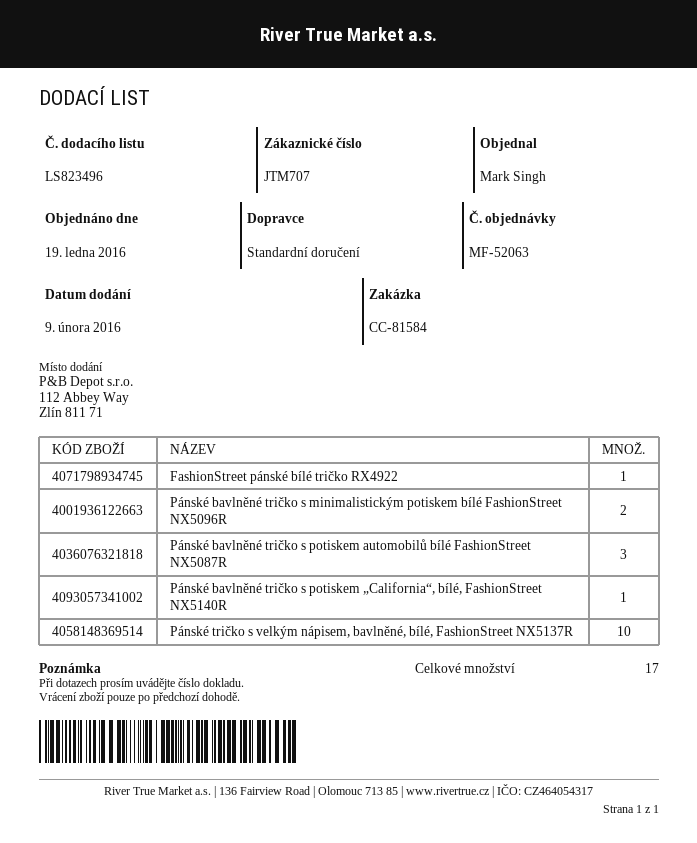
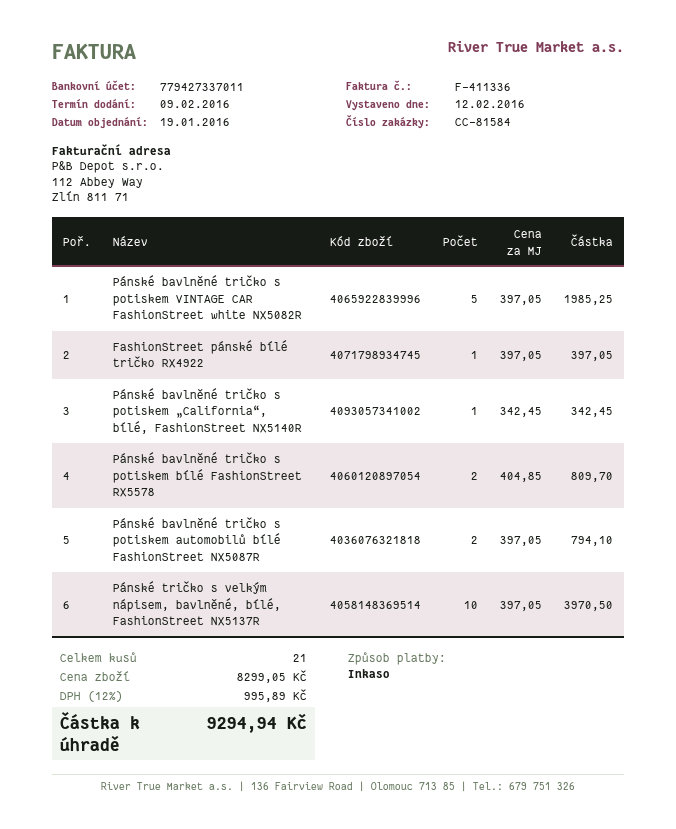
Pánské bavlněné tričko s minimalistickým potiskem bílé FashionStreet NX5096R: 2 -> none
Pánské bavlněné tričko s potiskem automobilů bílé FashionStreet NX5087R: 3 -> 2
Pánské bavlněné tričko s potiskem VINTAGE CAR FashionStreet white NX5082R: none -> 5
Pánské bavlněné tričko s potiskem bílé FashionStreet RX5578: none -> 2
total quantity: 17 -> 21

